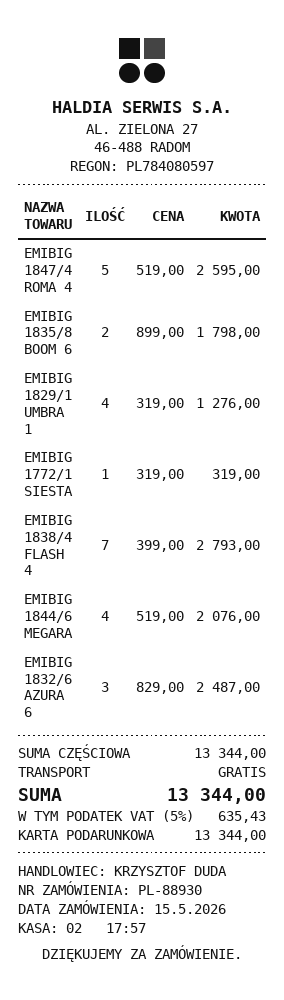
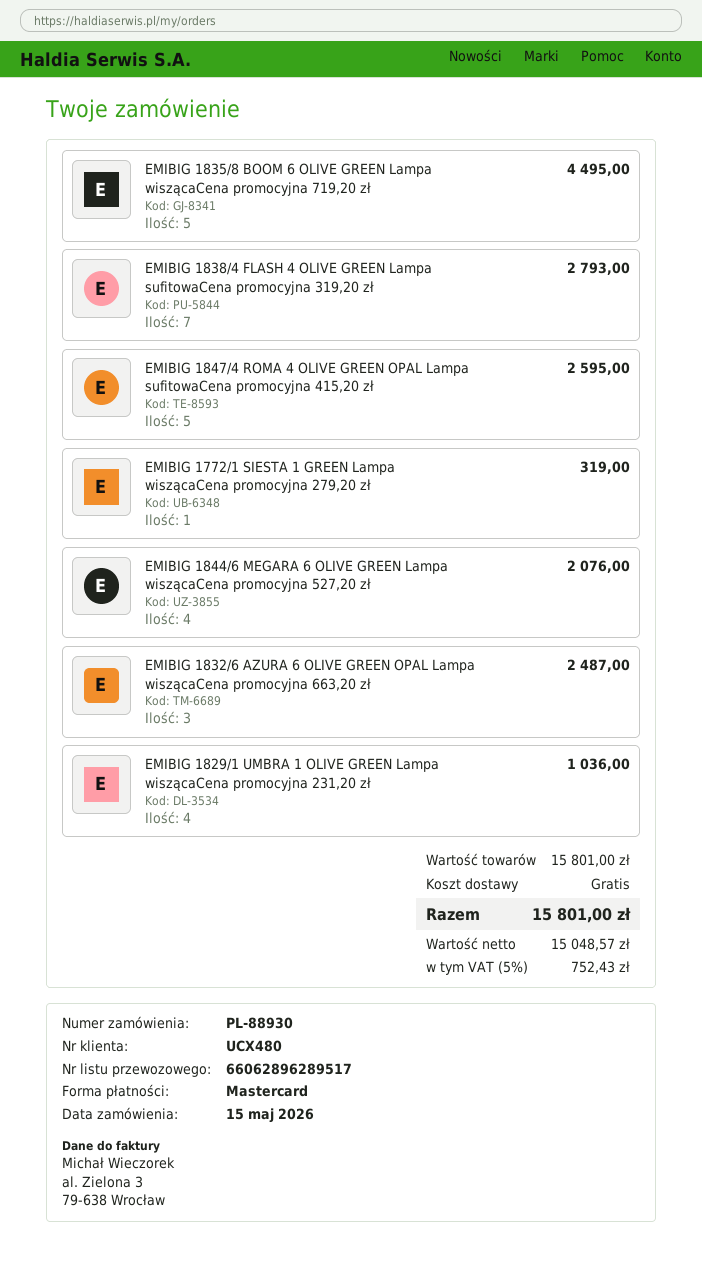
payment method: gift card -> Mastercard
EMIBIG 1835/8 BOOM 6: 2 for 1798.00 -> 5 for 4495.00
EMIBIG 1829/1 UMBRA 1: 4 for 1276.00 -> 4 for 1036.00
subtotal: 13344.00 -> 15801.00
tax: 5% = 635.43 -> 5% = 752.43
total: 13344.00 -> 15801.00

